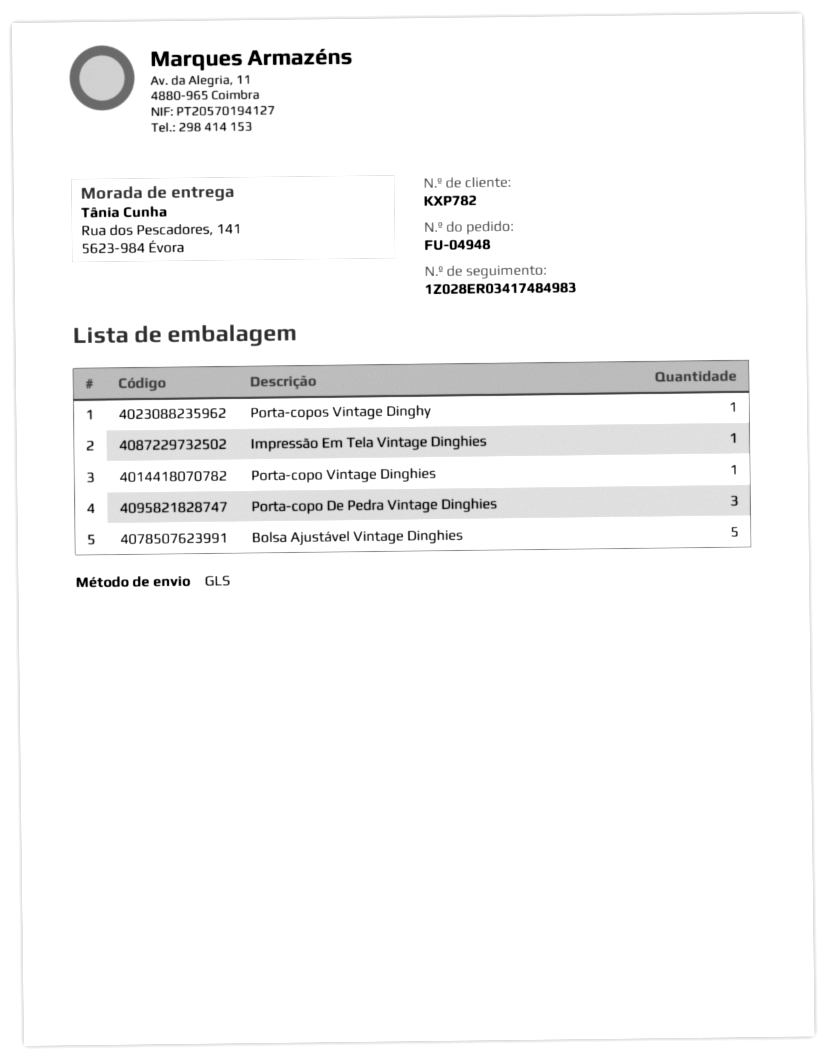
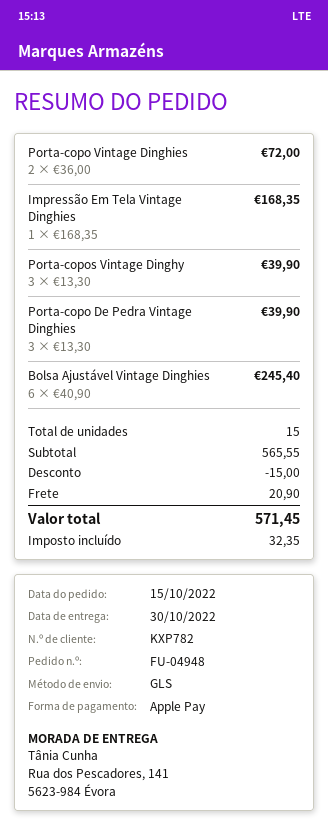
Porta-copos Vintage Dinghy: 1 -> 3
Porta-copo Vintage Dinghies: 1 -> 2
Bolsa Ajustável Vintage Dinghies: 5 -> 6

